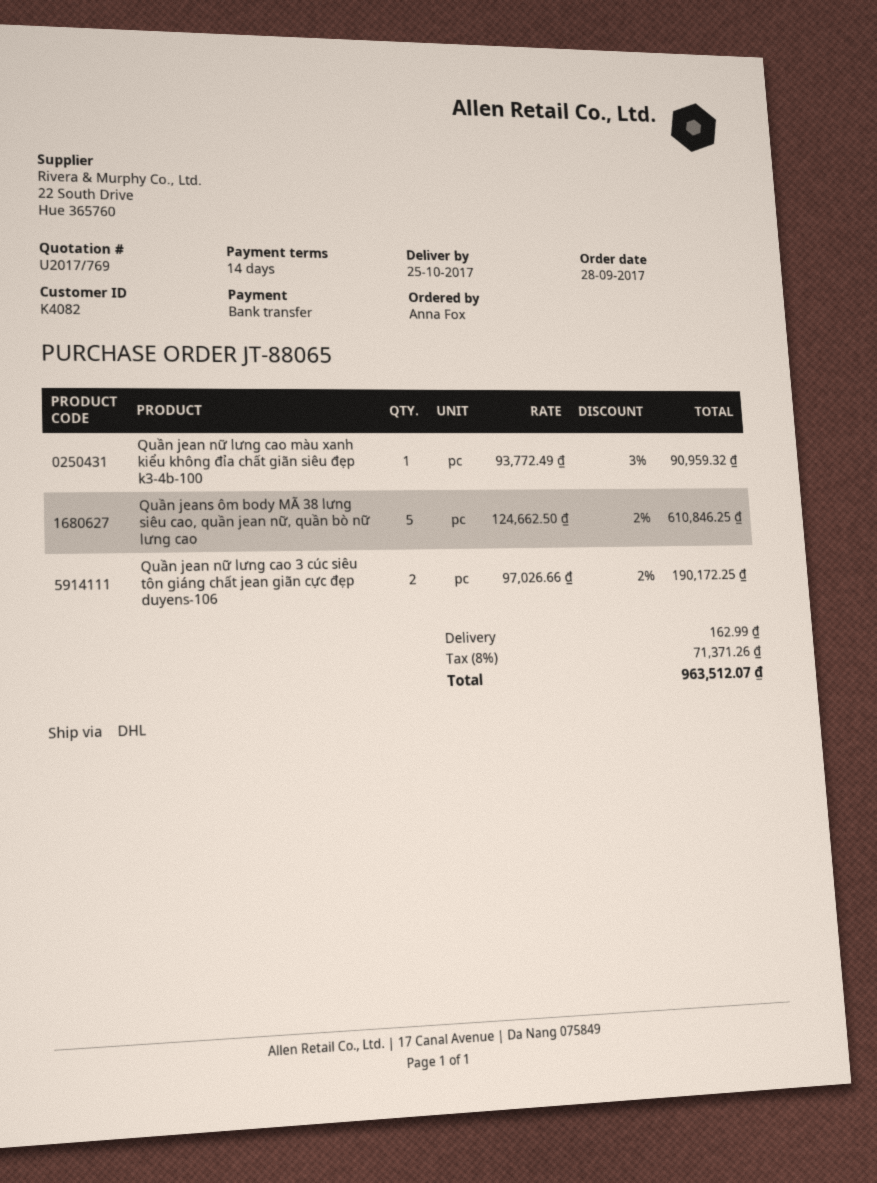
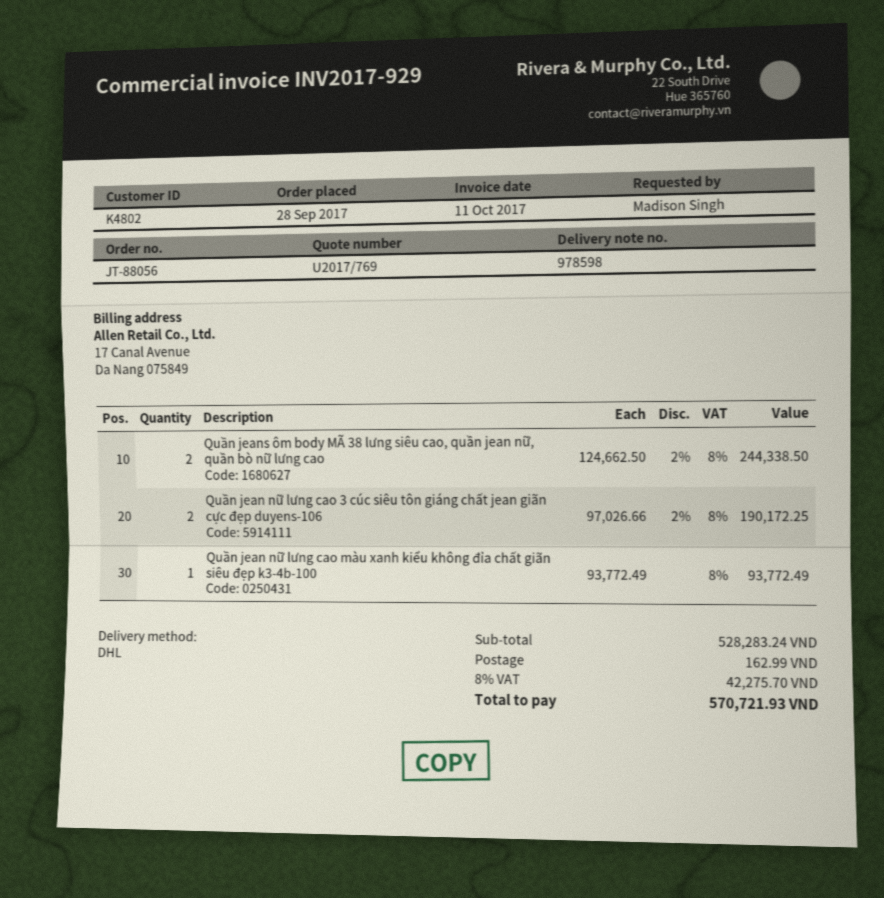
order number: JT-88065 -> JT-88056
customer number: K4082 -> K4802
ordered by: Anna Fox -> Madison Singh
Quần jean nữ lưng cao màu xanh kiểu không đỉa chất giãn siêu đẹp k3-4b-100: 1 x 93772.49 - 3% = 90959.32 -> 1 x 93772.49 = 93772.49
Quần jeans ôm body MÃ 38 lưng siêu cao, quần jean nữ, quần bò nữ lưng cao: 5 x 124662.50 - 2% = 610846.25 -> 2 x 124662.50 - 2% = 244338.50
tax: 8% = 71371.26 -> 8% = 42275.70
total: 963512.07 -> 570721.93

